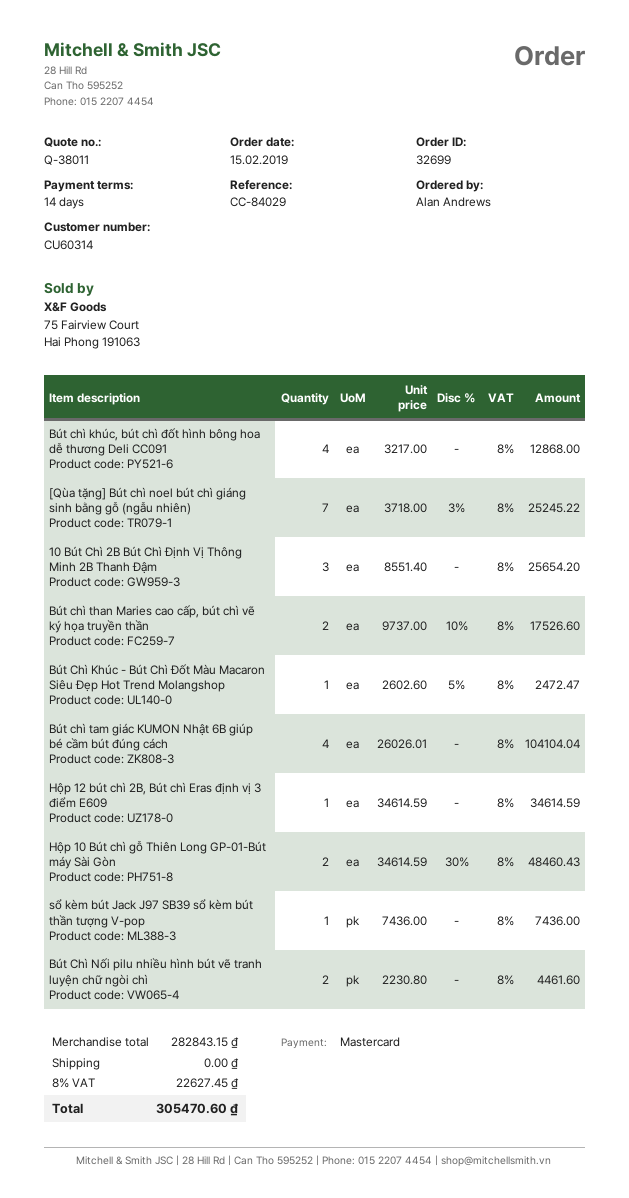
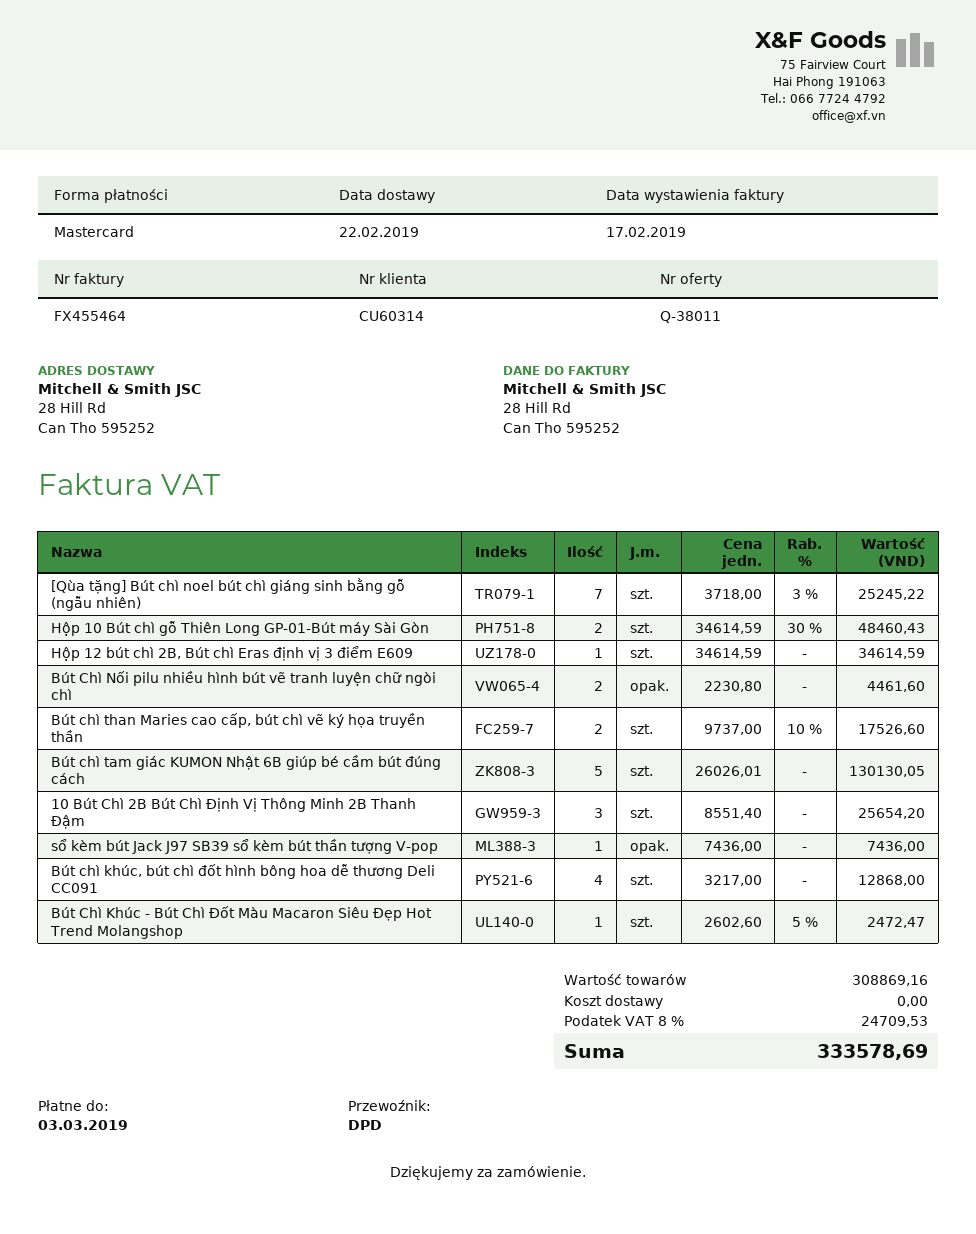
Bút chì tam giác KUMON Nhật 6B giúp bé cầm bút đúng cách: 4 x 26026.01 = 104104.04 -> 5 x 26026.01 = 130130.05
subtotal: 282843.15 -> 308869.16
tax: 8% = 22627.45 -> 8% = 24709.53
total: 305470.60 -> 333578.69

